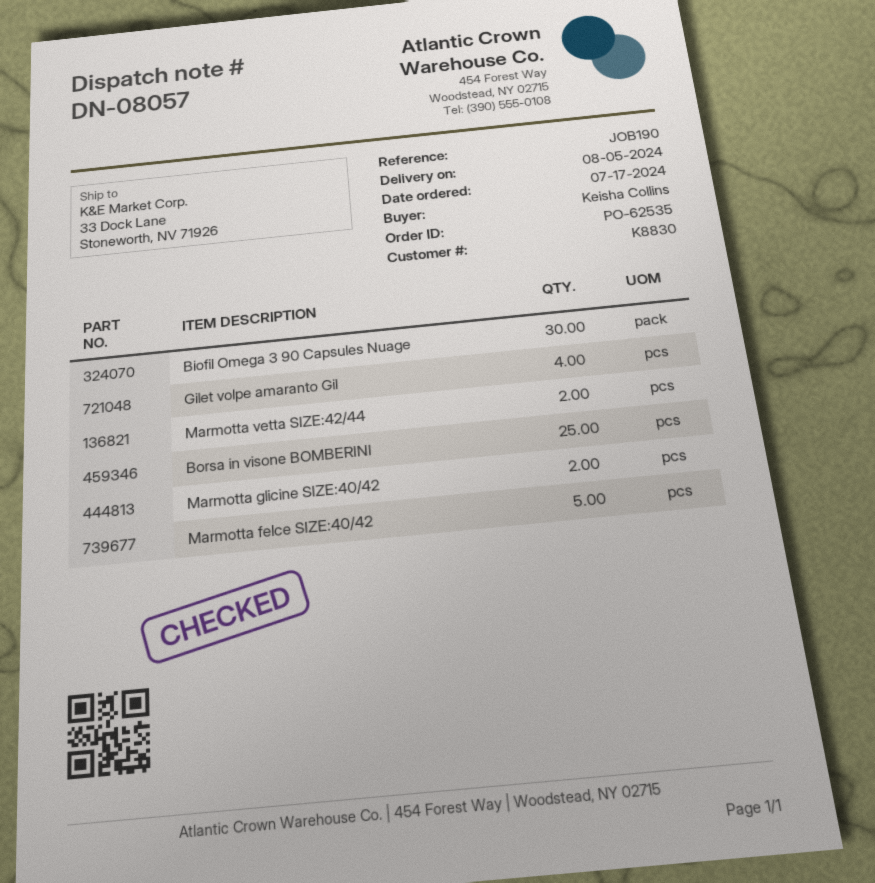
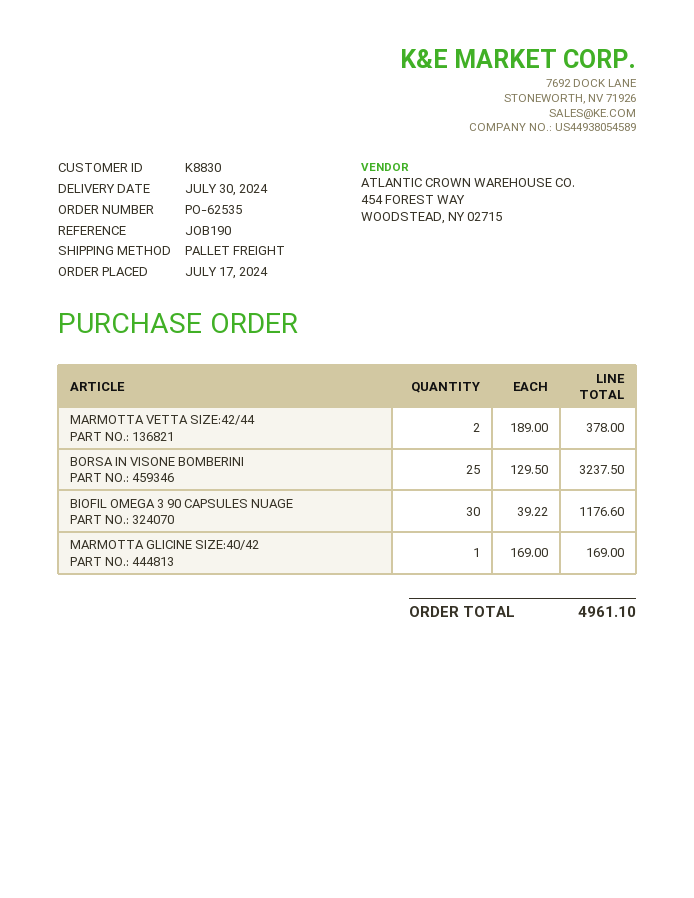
delivery date: 2024-08-05 -> 2024-07-30
Gilet volpe amaranto Gil: 4 -> none
Marmotta glicine SIZE:40/42: 2 -> 1
Marmotta felce SIZE:40/42: 5 -> none

